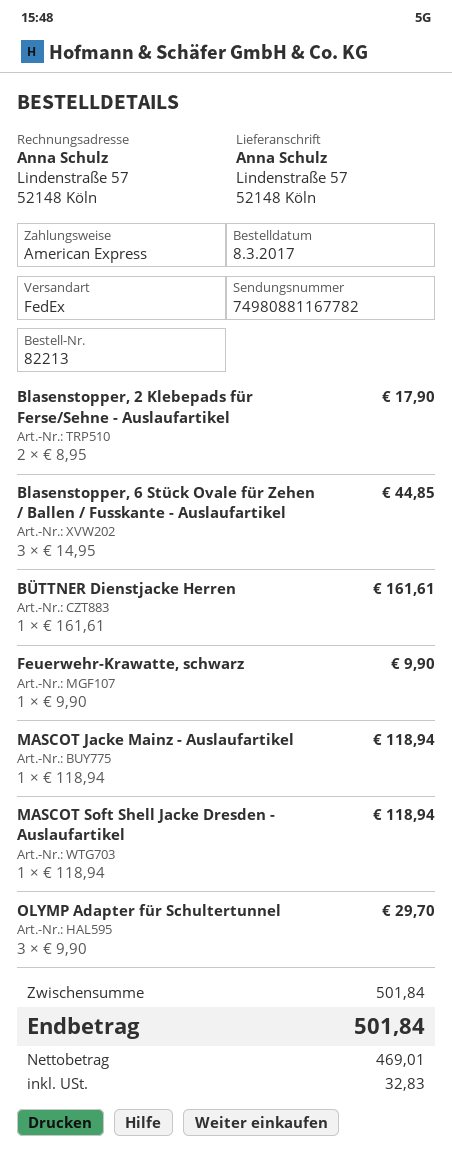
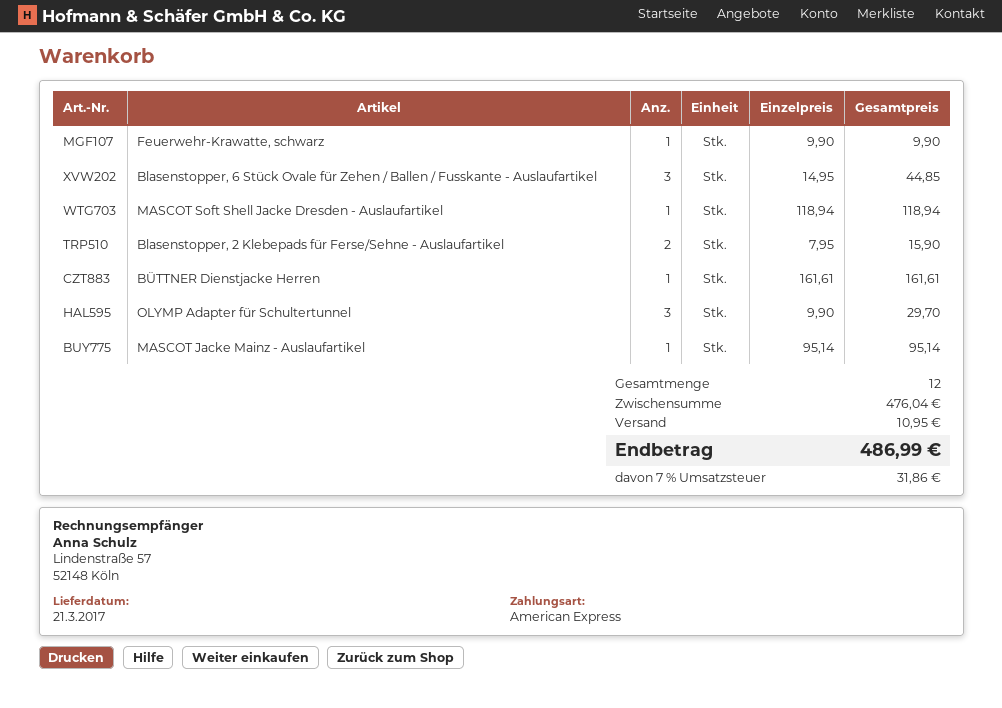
Blasenstopper, 2 Klebepads für Ferse/Sehne - Auslaufartikel: 2 x 8.95 = 17.90 -> 2 x 7.95 = 15.90
MASCOT Jacke Mainz - Auslaufartikel: 1 x 118.94 = 118.94 -> 1 x 95.14 = 95.14
subtotal: 501.84 -> 476.04
shipping: none -> 10.95
tax: 32.83 -> 31.86
total: 501.84 -> 486.99

